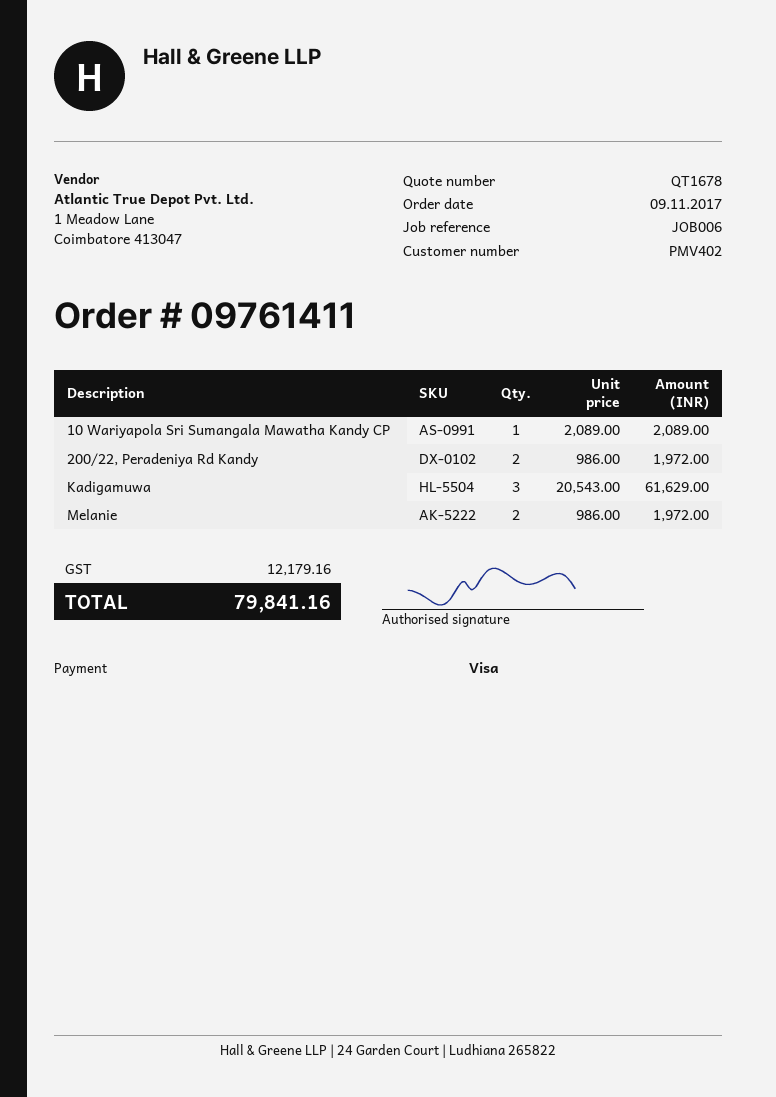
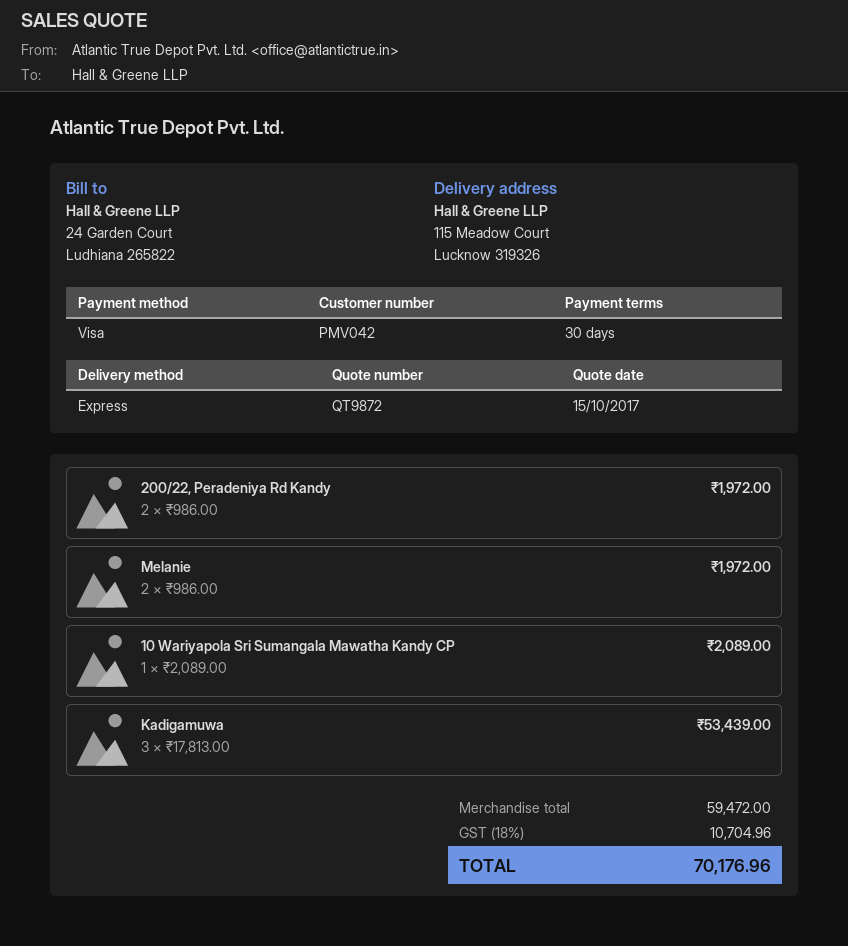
quote number: QT1678 -> QT9872
customer number: PMV402 -> PMV042
Kadigamuwa: 3 x 20543.00 = 61629.00 -> 3 x 17813.00 = 53439.00
tax: 12179.16 -> 10704.96
total: 79841.16 -> 70176.96

